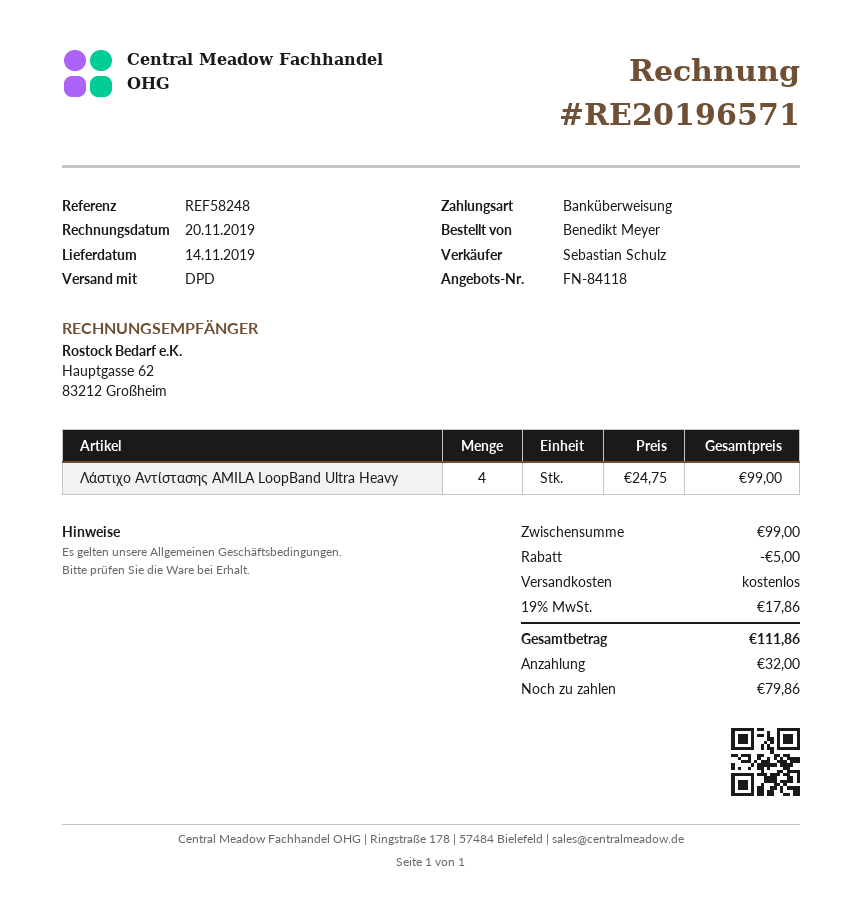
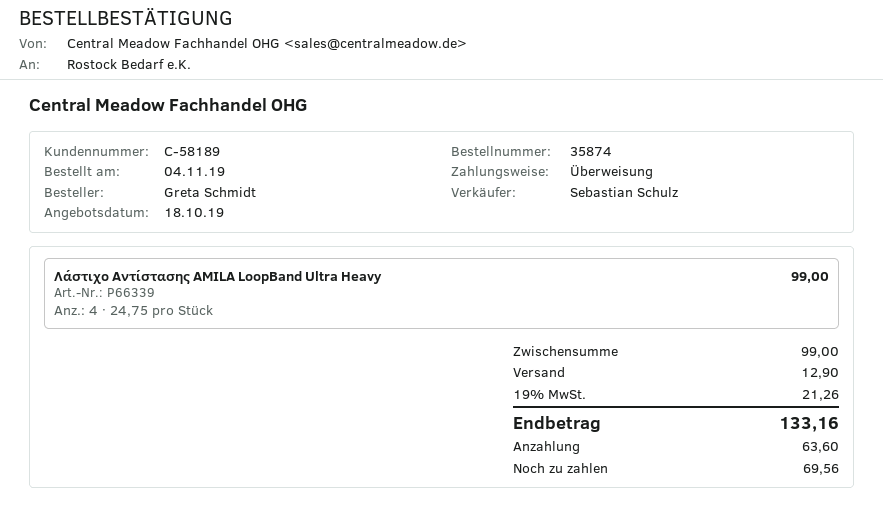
ordered by: Benedikt Meyer -> Greta Schmidt
discount: 5.00 -> none
shipping: 0.00 -> 12.90
tax: 19% = 17.86 -> 19% = 21.26
total: 111.86 -> 133.16
deposit: 32.00 -> 63.60
balance: 79.86 -> 69.56

